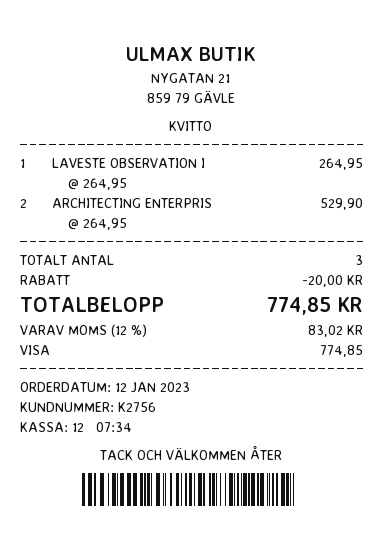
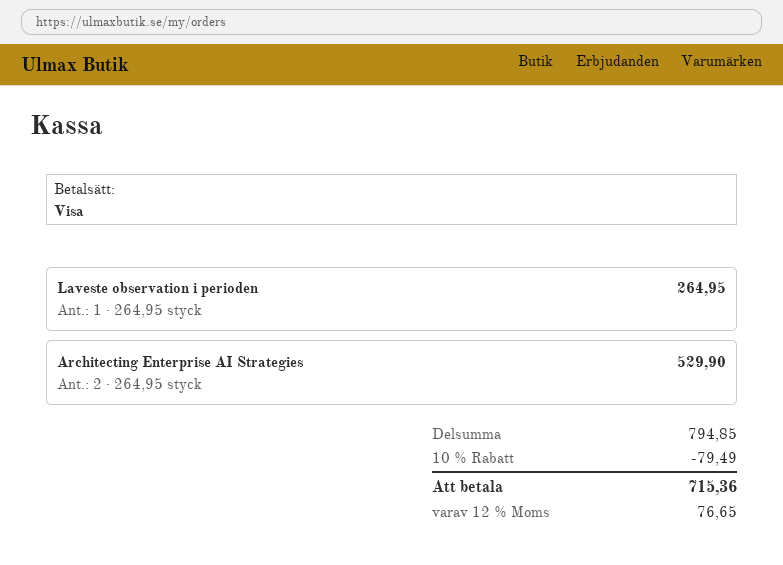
discount: 20.00 -> 79.49
tax: 12% = 83.02 -> 12% = 76.65
total: 774.85 -> 715.36

